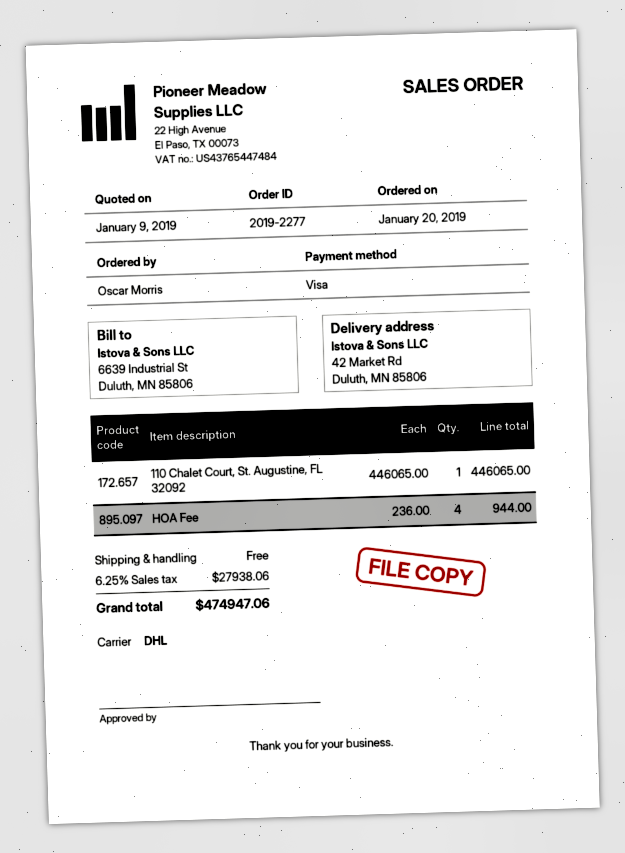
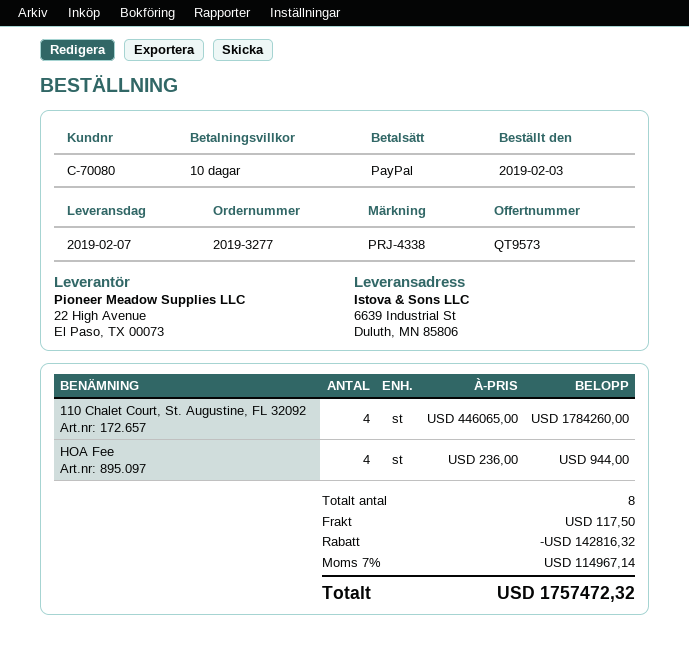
order number: 2019-2277 -> 2019-3277
order date: 2019-01-20 -> 2019-02-03
payment method: Visa -> PayPal
ship to: 42 Market Rd, Duluth, MN 85806 -> 6639 Industrial St, Duluth, MN 85806
110 Chalet Court, St. Augustine, FL 32092: 1 x 446065.00 = 446065.00 -> 4 x 446065.00 = 1784260.00
discount: none -> 142816.32
shipping: 0.00 -> 117.50
tax: 6.25% = 27938.06 -> 7% = 114967.14
total: 474947.06 -> 1757472.32

